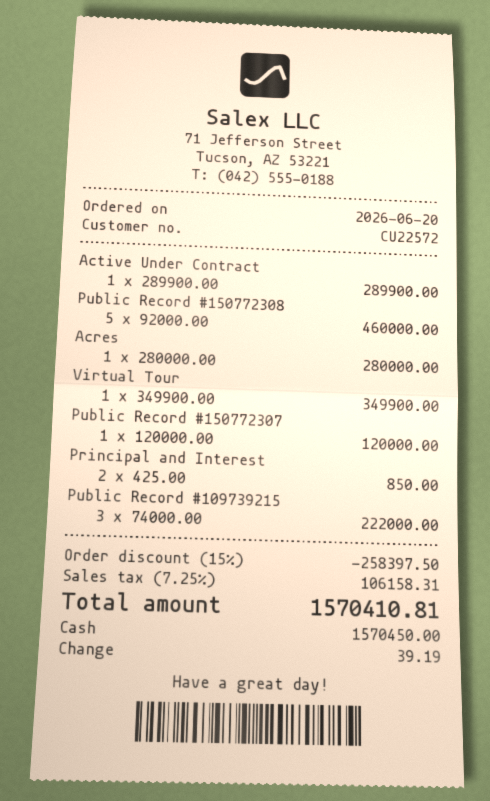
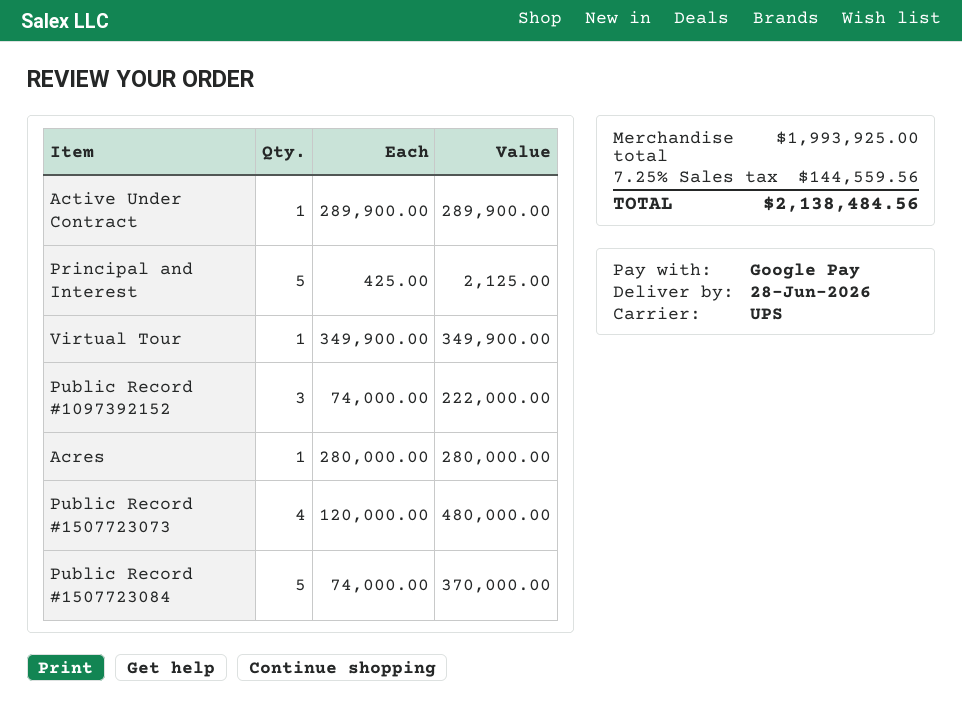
payment method: cash -> Google Pay
Public Record #150772308: 5 x 92000.00 = 460000.00 -> 5 x 74000.00 = 370000.00
Public Record #150772307: 1 x 120000.00 = 120000.00 -> 4 x 120000.00 = 480000.00
Principal and Interest: 2 x 425.00 = 850.00 -> 5 x 425.00 = 2125.00
discount: 15% = 258397.50 -> none
tax: 7.25% = 106158.31 -> 7.25% = 144559.56
total: 1570410.81 -> 2138484.56

